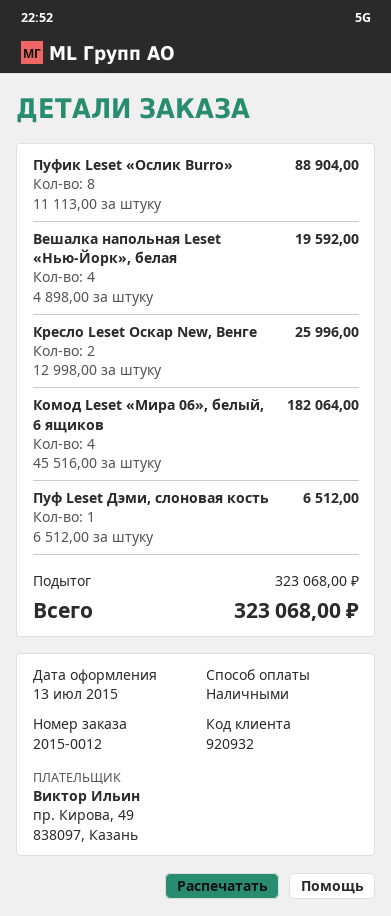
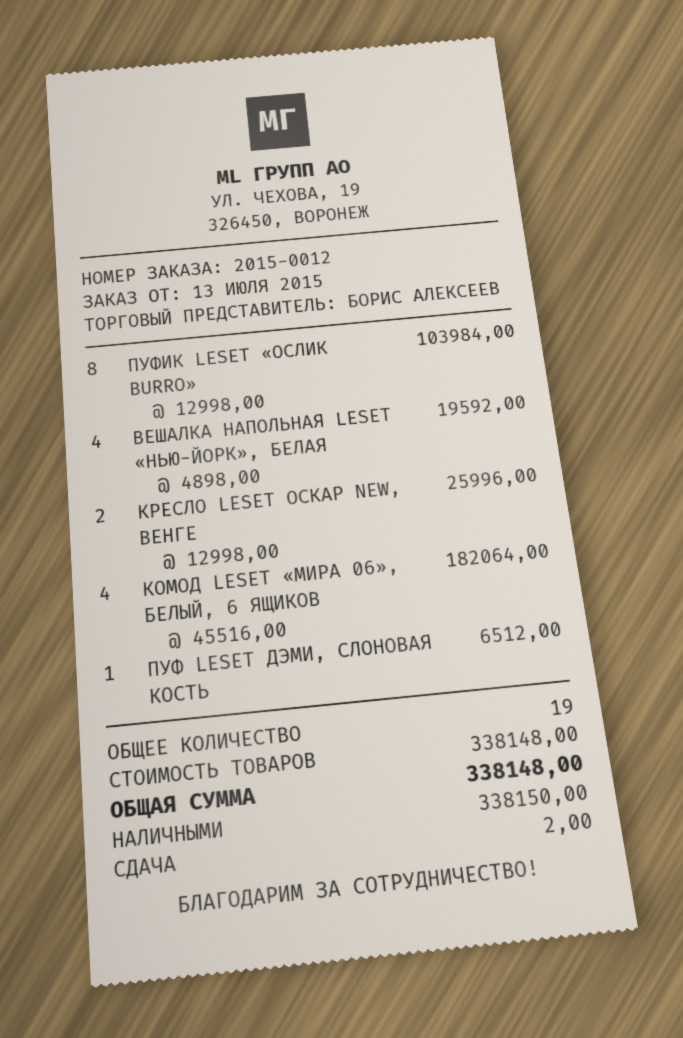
Пуфик Leset «Ослик Burro»: 8 x 11113.00 = 88904.00 -> 8 x 12998.00 = 103984.00
subtotal: 323068.00 -> 338148.00
total: 323068.00 -> 338148.00

